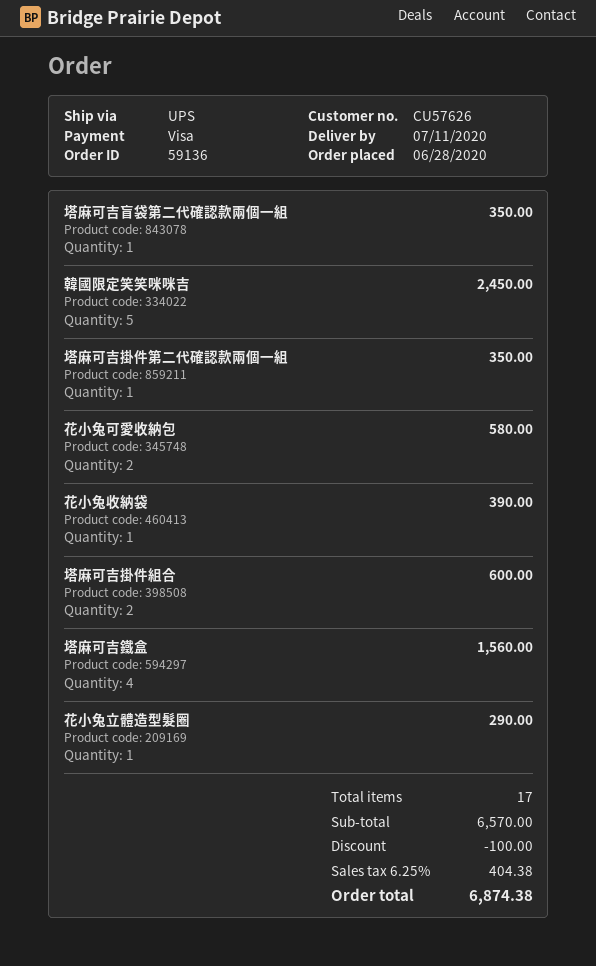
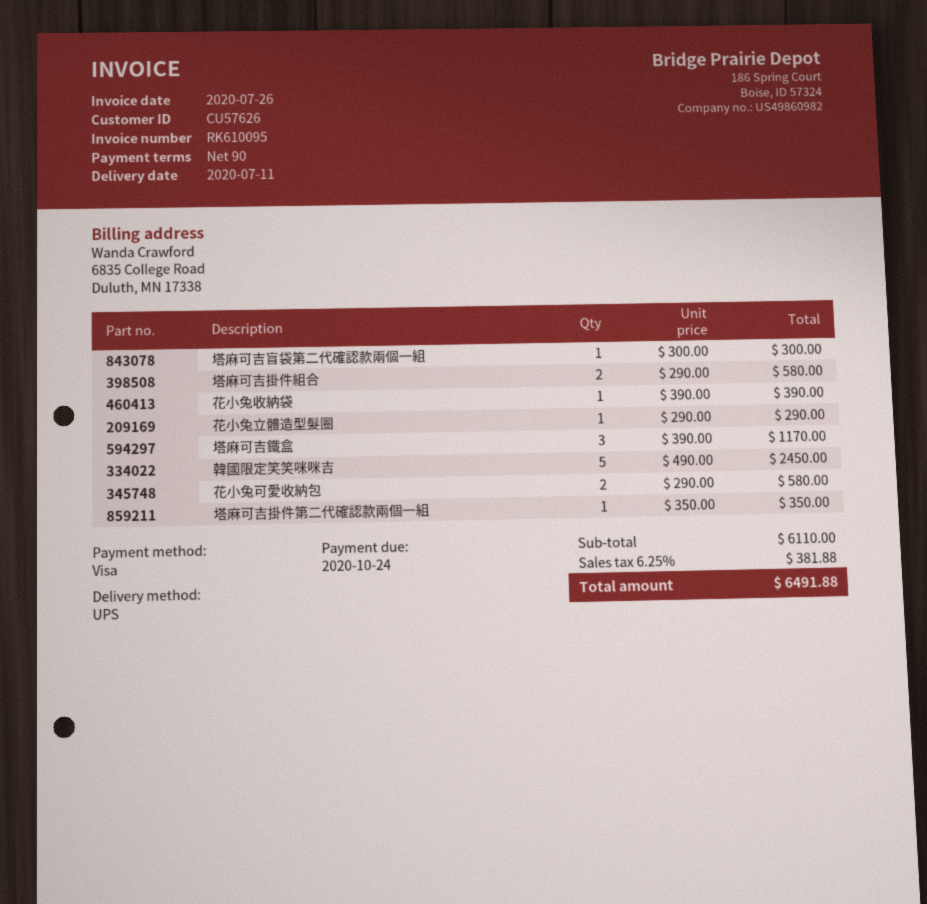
塔麻可吉盲袋第二代確認款兩個一組: 1 for 350.00 -> 1 for 300.00
塔麻可吉掛件組合: 2 for 600.00 -> 2 for 580.00
塔麻可吉鐵盒: 4 for 1560.00 -> 3 for 1170.00
subtotal: 6570.00 -> 6110.00
discount: 100.00 -> none
tax: 6.25% = 404.38 -> 6.25% = 381.88
total: 6874.38 -> 6491.88

